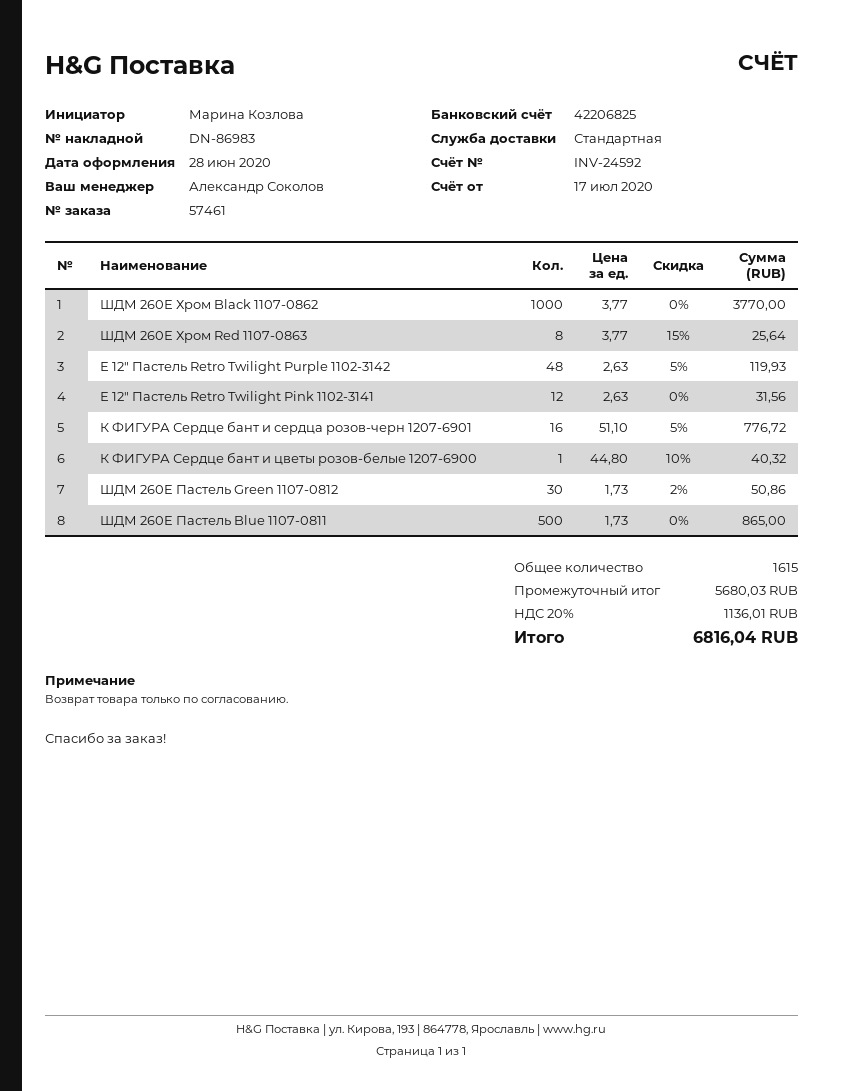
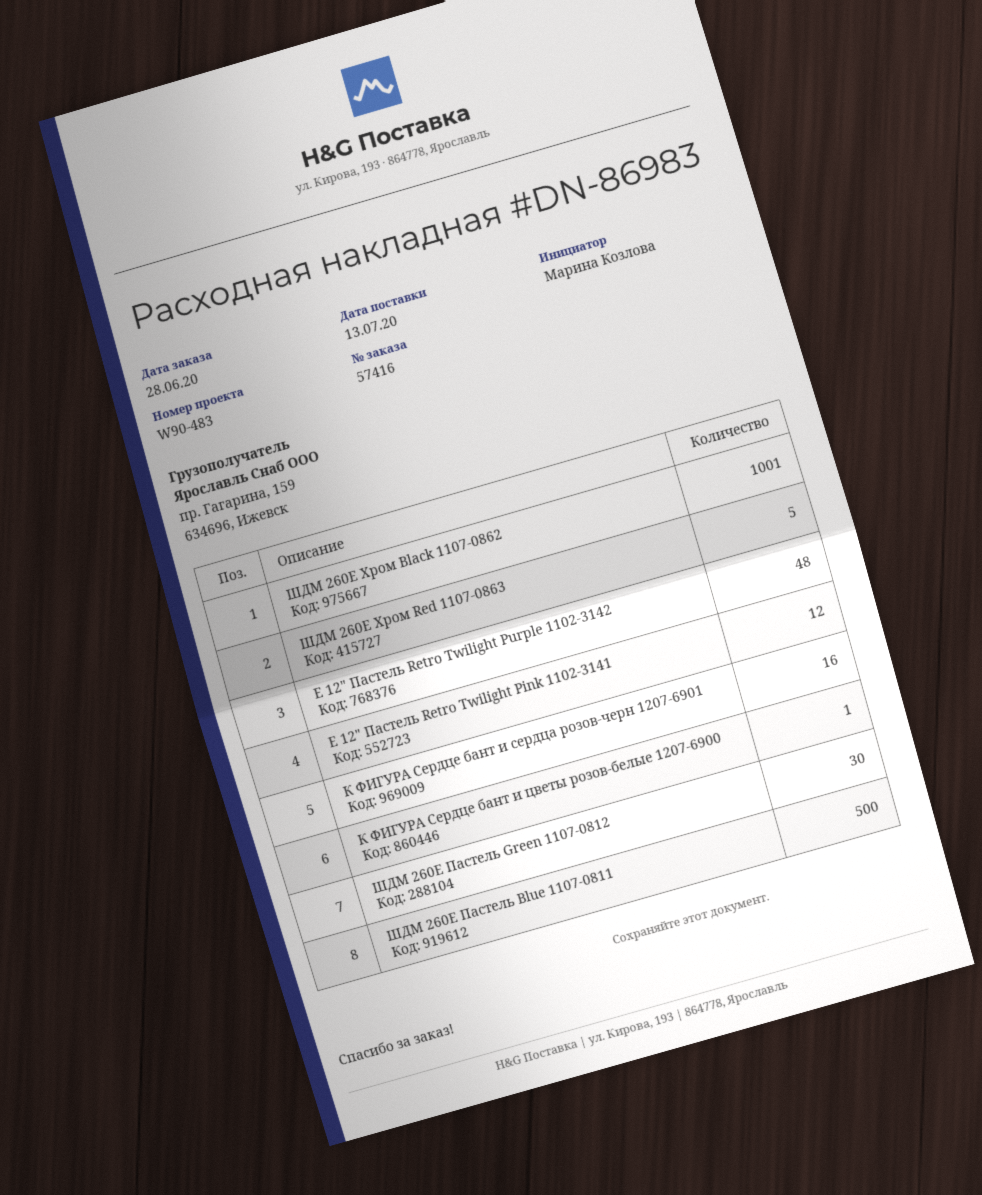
order number: 57461 -> 57416
ШДМ 260Е Хром Black 1107-0862: 1000 -> 1001
ШДМ 260Е Хром Red 1107-0863: 8 -> 5

